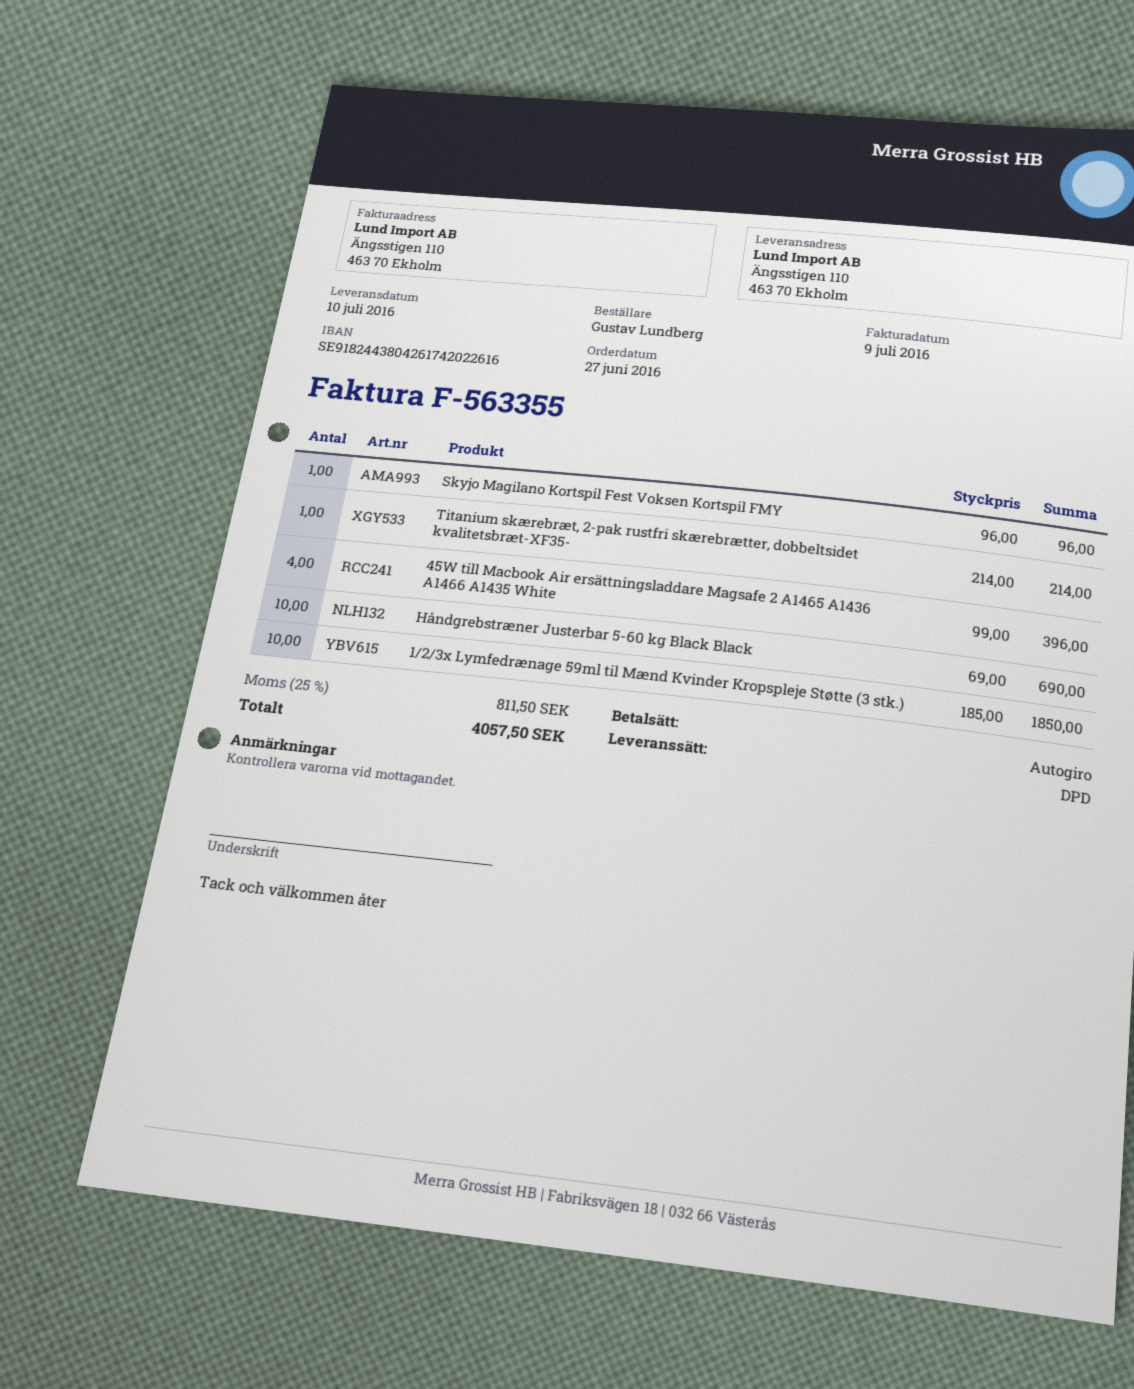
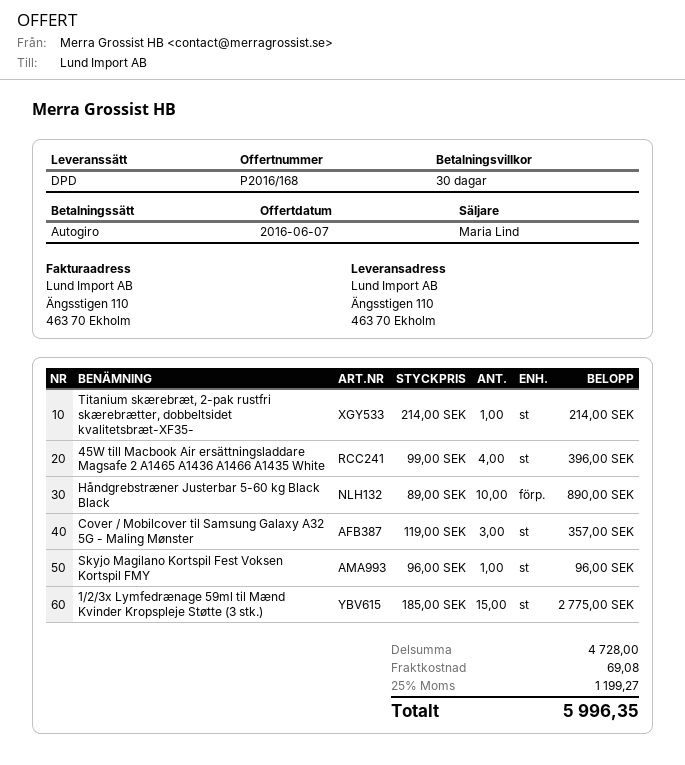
Håndgrebstræner Justerbar 5-60 kg Black Black: 10 x 69.00 = 690.00 -> 10 x 89.00 = 890.00
1/2/3x Lymfedrænage 59ml til Mænd Kvinder Kropspleje Støtte (3 stk.): 10 x 185.00 = 1850.00 -> 15 x 185.00 = 2775.00
Cover / Mobilcover til Samsung Galaxy A32 5G - Maling Mønster: none -> 3 x 119.00 = 357.00
shipping: none -> 69.08
tax: 25% = 811.50 -> 25% = 1199.27
total: 4057.50 -> 5996.35

